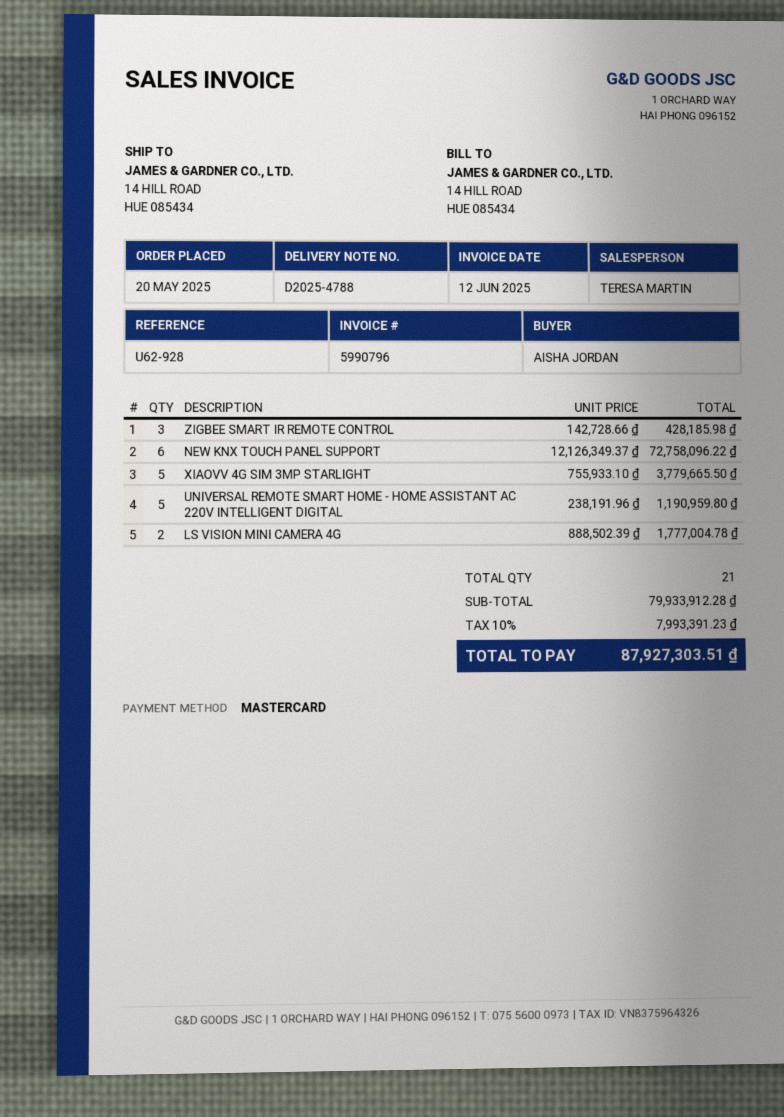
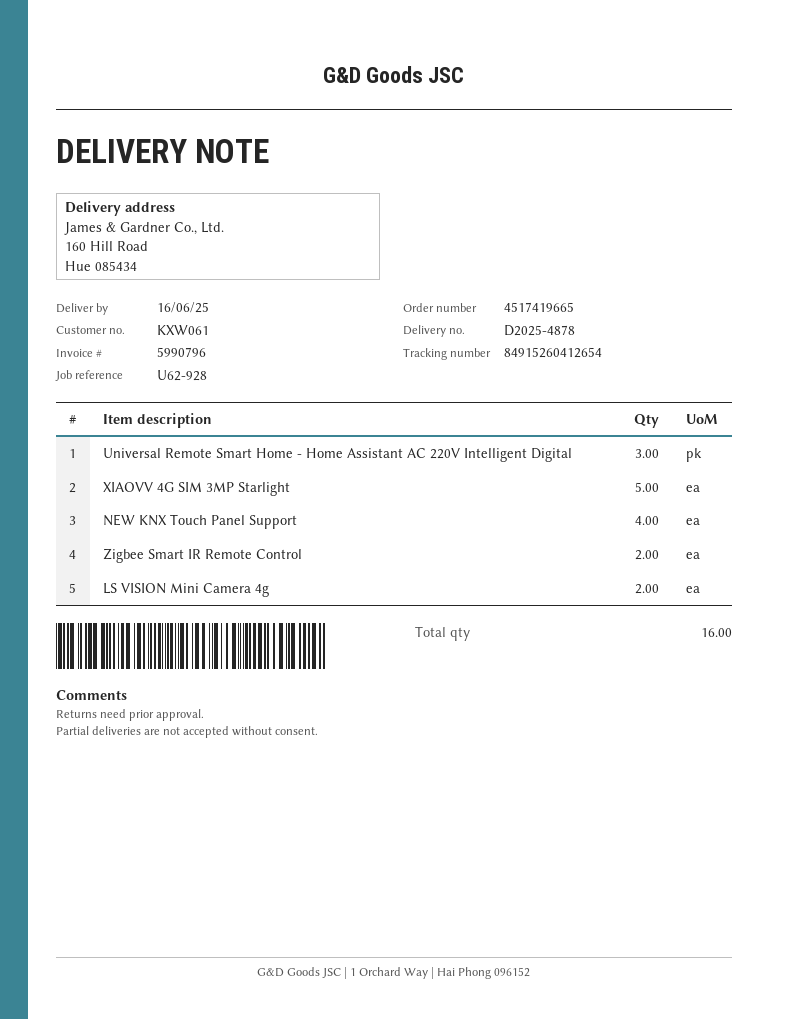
delivery note number: D2025-4788 -> D2025-4878
ship to: 14 HILL ROAD, HUE 085434 -> 160 Hill Road, Hue 085434
ZIGBEE SMART IR REMOTE CONTROL: 3 -> 2
NEW KNX TOUCH PANEL SUPPORT: 6 -> 4
UNIVERSAL REMOTE SMART HOME - HOME ASSISTANT AC 220V INTELLIGENT DIGITAL: 5 -> 3
total quantity: 21 -> 16

